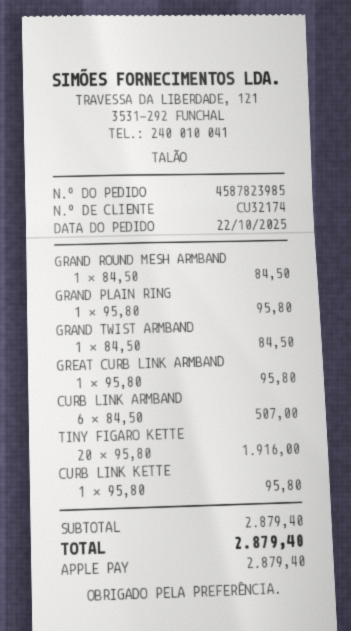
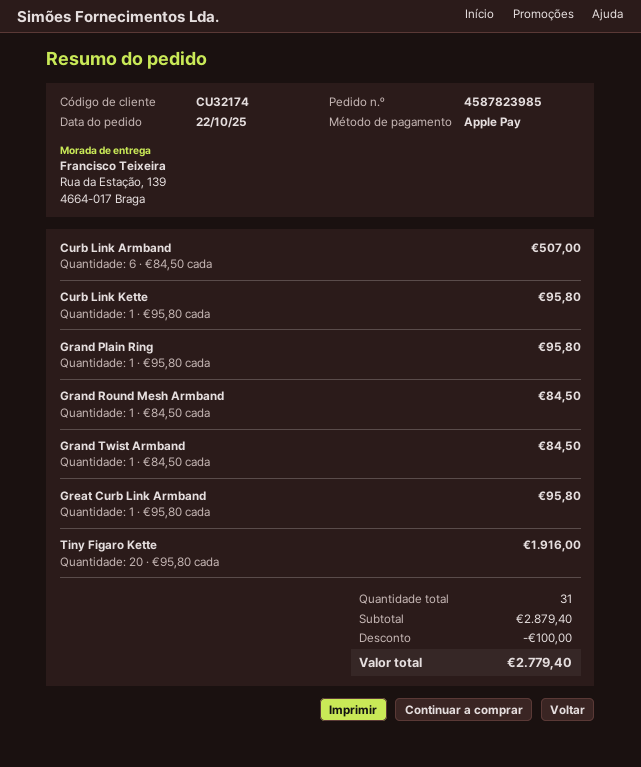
discount: none -> 100.00
total: 2879.40 -> 2779.40

